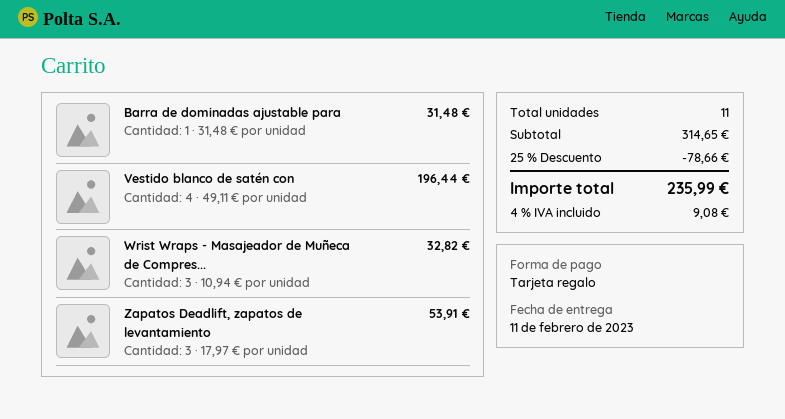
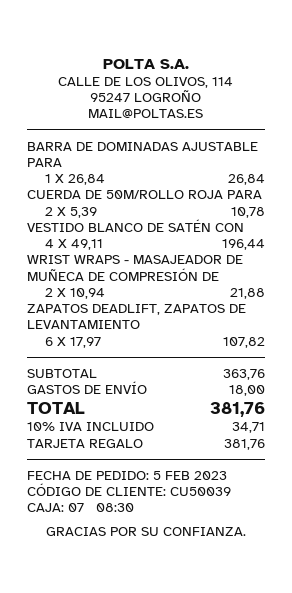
Barra de dominadas ajustable para: 1 x 31.48 = 31.48 -> 1 x 26.84 = 26.84
Wrist Wraps - Masajeador de Muñeca de Compres...: 3 x 10.94 = 32.82 -> 2 x 10.94 = 21.88
Zapatos Deadlift, zapatos de levantamiento: 3 x 17.97 = 53.91 -> 6 x 17.97 = 107.82
CUERDA DE 50M/ROLLO ROJA PARA: none -> 2 x 5.39 = 10.78
subtotal: 314.65 -> 363.76
discount: 25% = 78.66 -> none
shipping: none -> 18.00
tax: 4% = 9.08 -> 10% = 34.71
total: 235.99 -> 381.76

